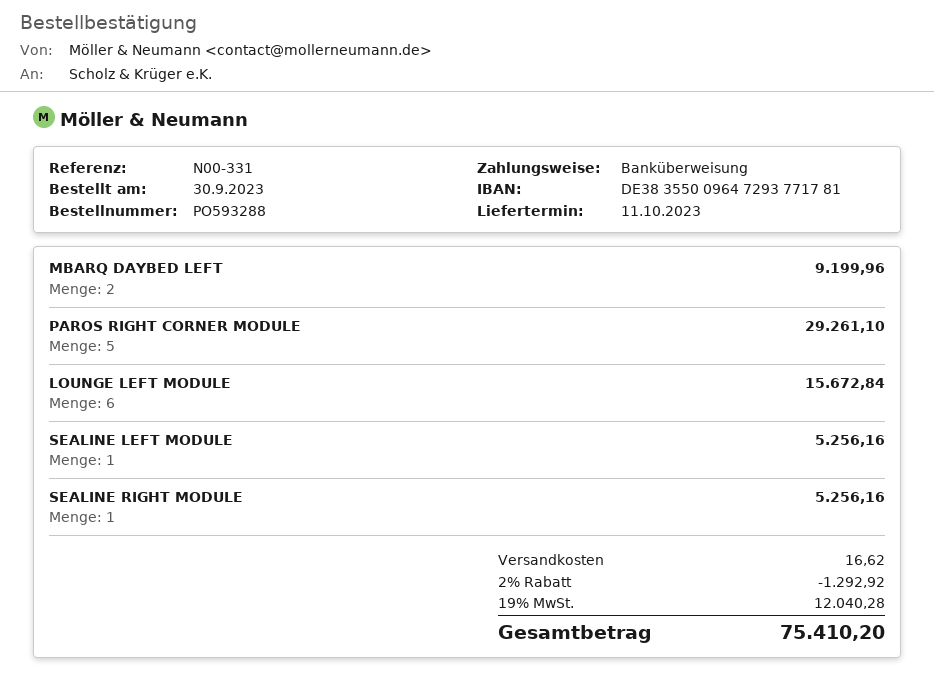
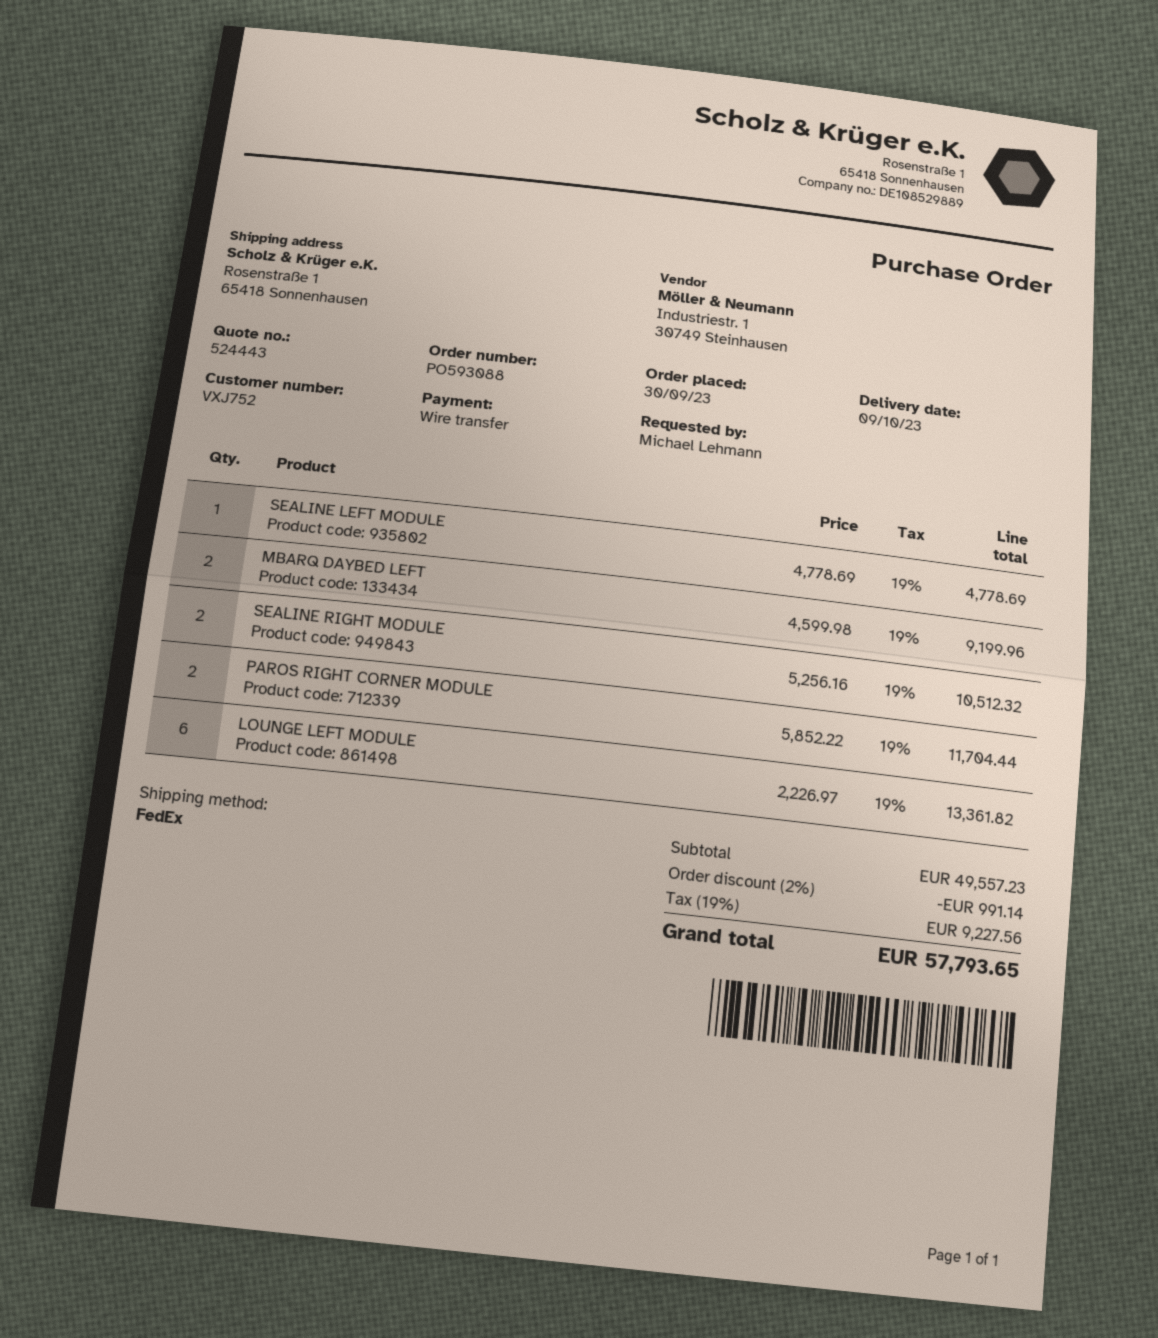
order number: PO593288 -> PO593088
delivery date: 2023-10-11 -> 2023-10-09
PAROS RIGHT CORNER MODULE: 5 for 29261.10 -> 2 for 11704.44
LOUNGE LEFT MODULE: 6 for 15672.84 -> 6 for 13361.82
SEALINE LEFT MODULE: 1 for 5256.16 -> 1 for 4778.69
SEALINE RIGHT MODULE: 1 for 5256.16 -> 2 for 10512.32
discount: 2% = 1292.92 -> 2% = 991.14
shipping: 16.62 -> none
tax: 19% = 12040.28 -> 19% = 9227.56
total: 75410.20 -> 57793.65

